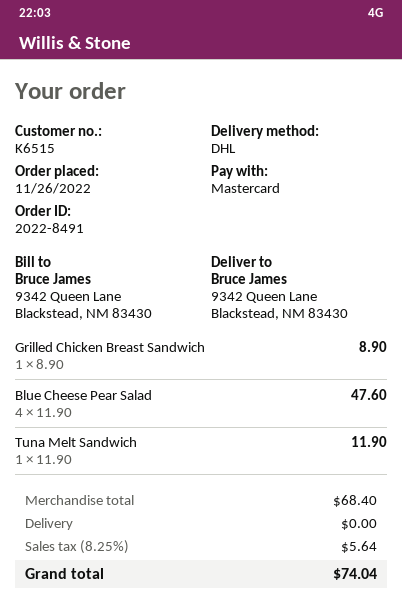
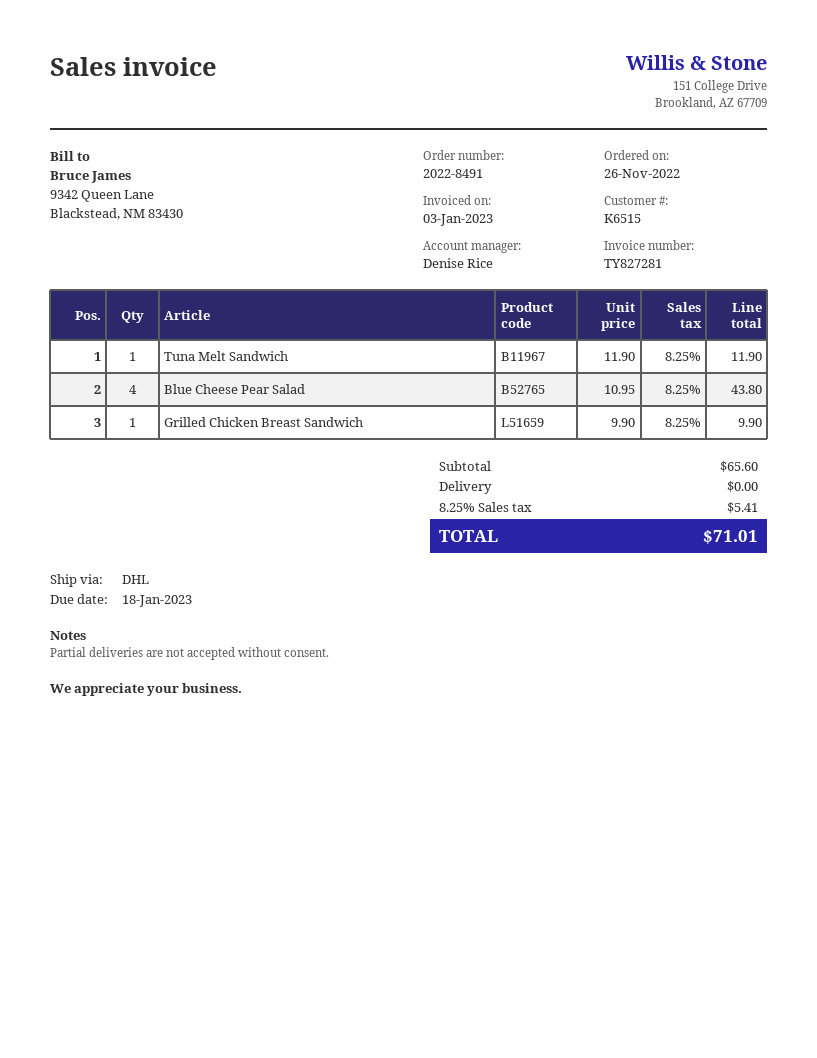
Grilled Chicken Breast Sandwich: 1 x 8.90 = 8.90 -> 1 x 9.90 = 9.90
Blue Cheese Pear Salad: 4 x 11.90 = 47.60 -> 4 x 10.95 = 43.80
subtotal: 68.40 -> 65.60
tax: 8.25% = 5.64 -> 8.25% = 5.41
total: 74.04 -> 71.01

